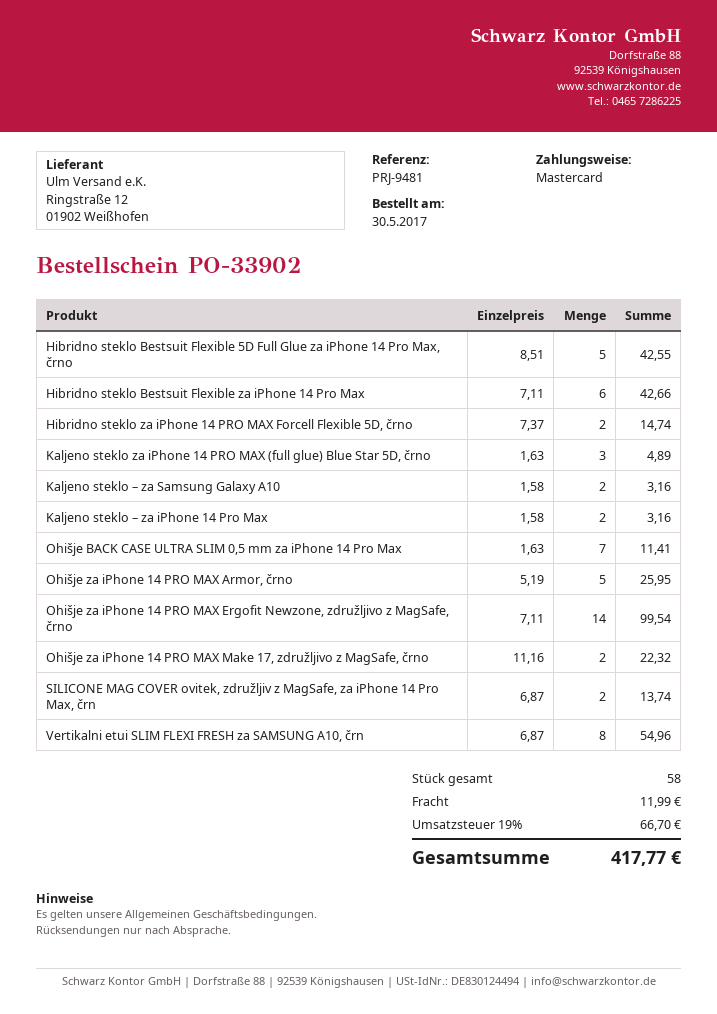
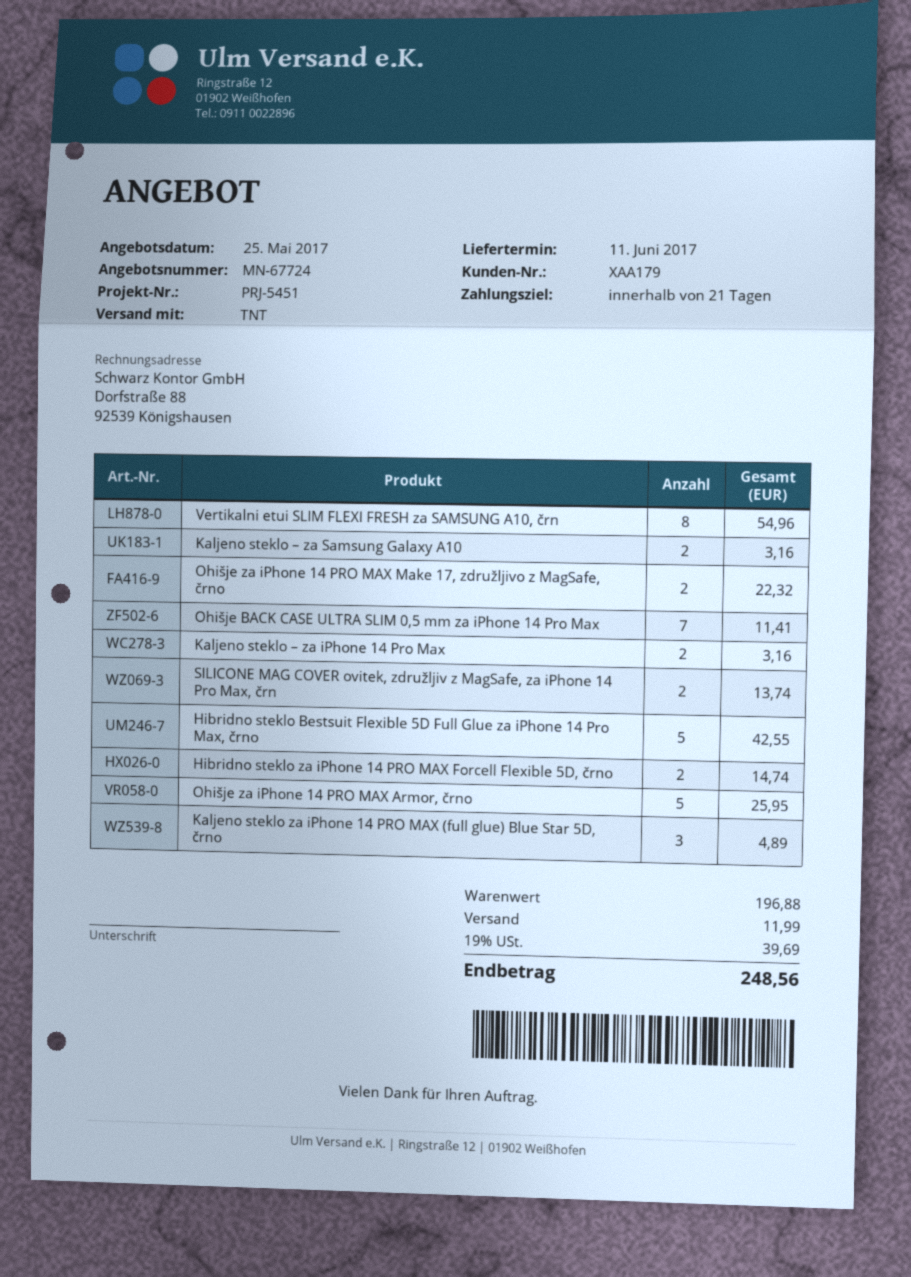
reference: PRJ-9481 -> PRJ-5451
Hibridno steklo Bestsuit Flexible za iPhone 14 Pro Max: 6 for 42.66 -> none
Ohišje za iPhone 14 PRO MAX Ergofit Newzone, združljivo z MagSafe, črno: 14 for 99.54 -> none
tax: 19% = 66.70 -> 19% = 39.69
total: 417.77 -> 248.56

